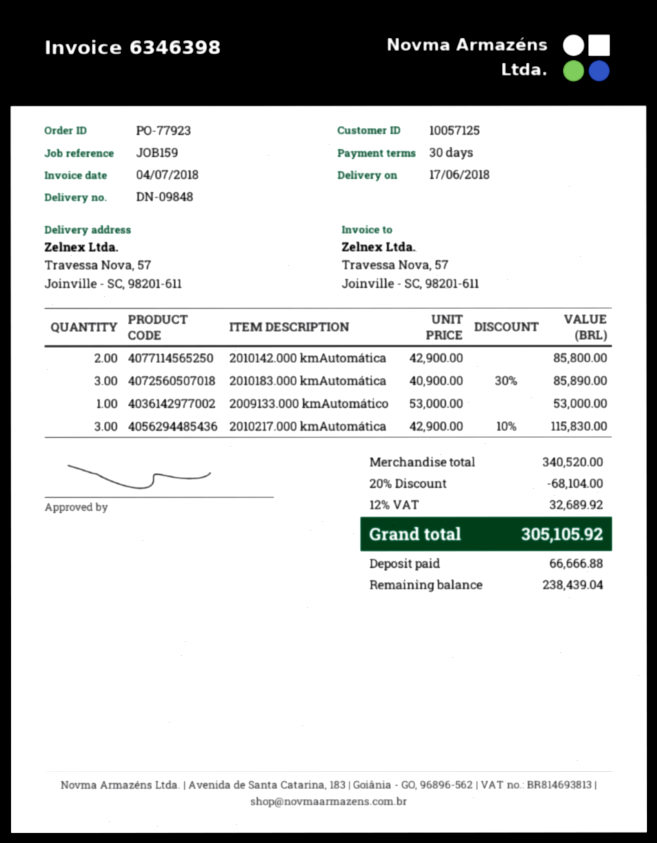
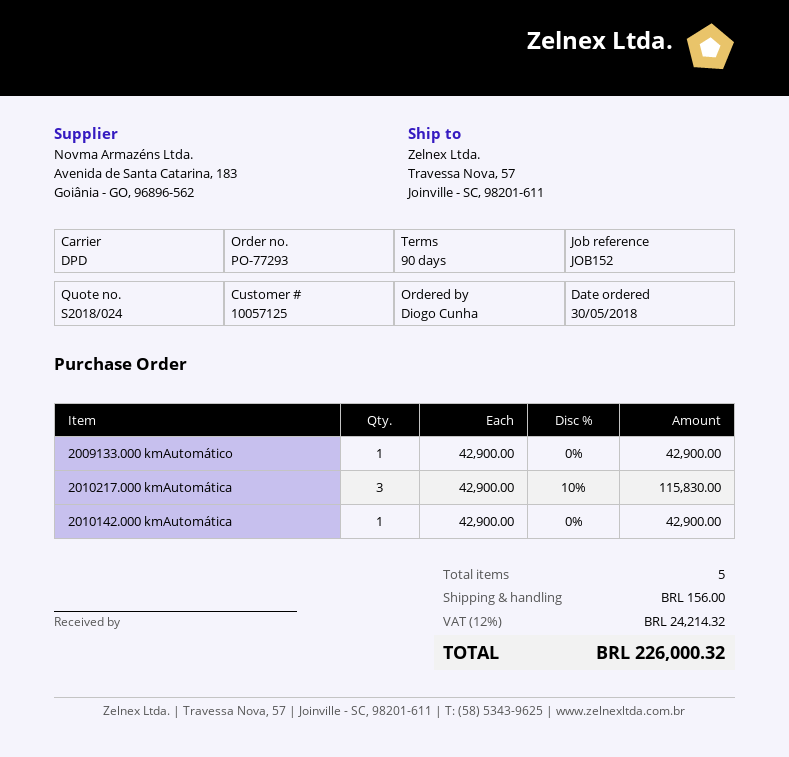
order number: PO-77923 -> PO-77293
payment terms: 30 days -> 90 days
reference: JOB159 -> JOB152
2010142.000 kmAutomática: 2 x 42900.00 = 85800.00 -> 1 x 42900.00 = 42900.00
2010183.000 kmAutomática: 3 x 40900.00 - 30% = 85890.00 -> none
2009133.000 kmAutomático: 1 x 53000.00 = 53000.00 -> 1 x 42900.00 = 42900.00
discount: 20% = 68104.00 -> none
shipping: none -> 156.00
tax: 12% = 32689.92 -> 12% = 24214.32
total: 305105.92 -> 226000.32

